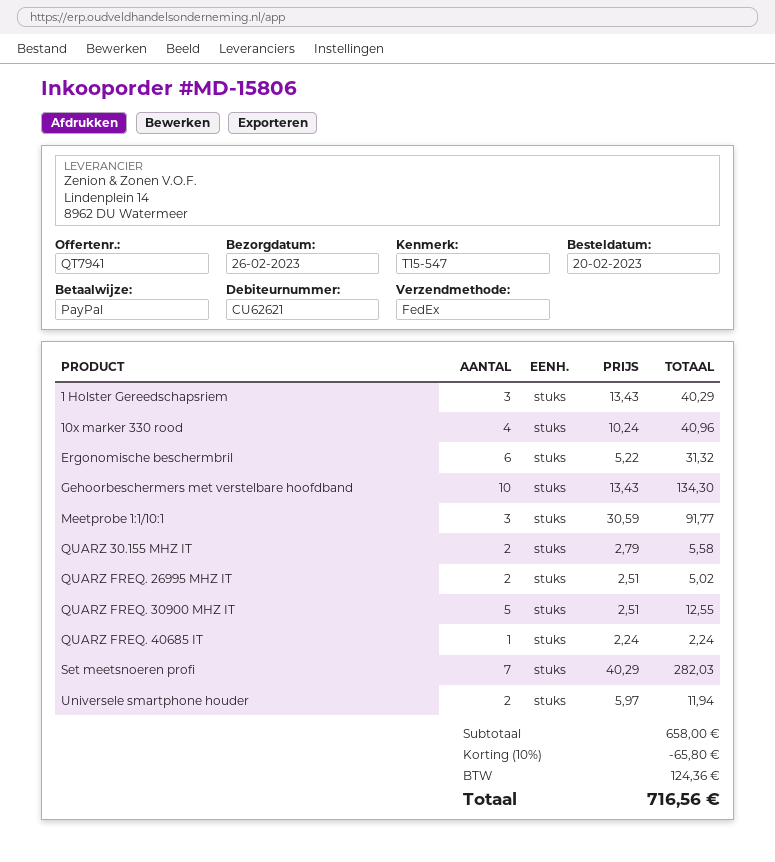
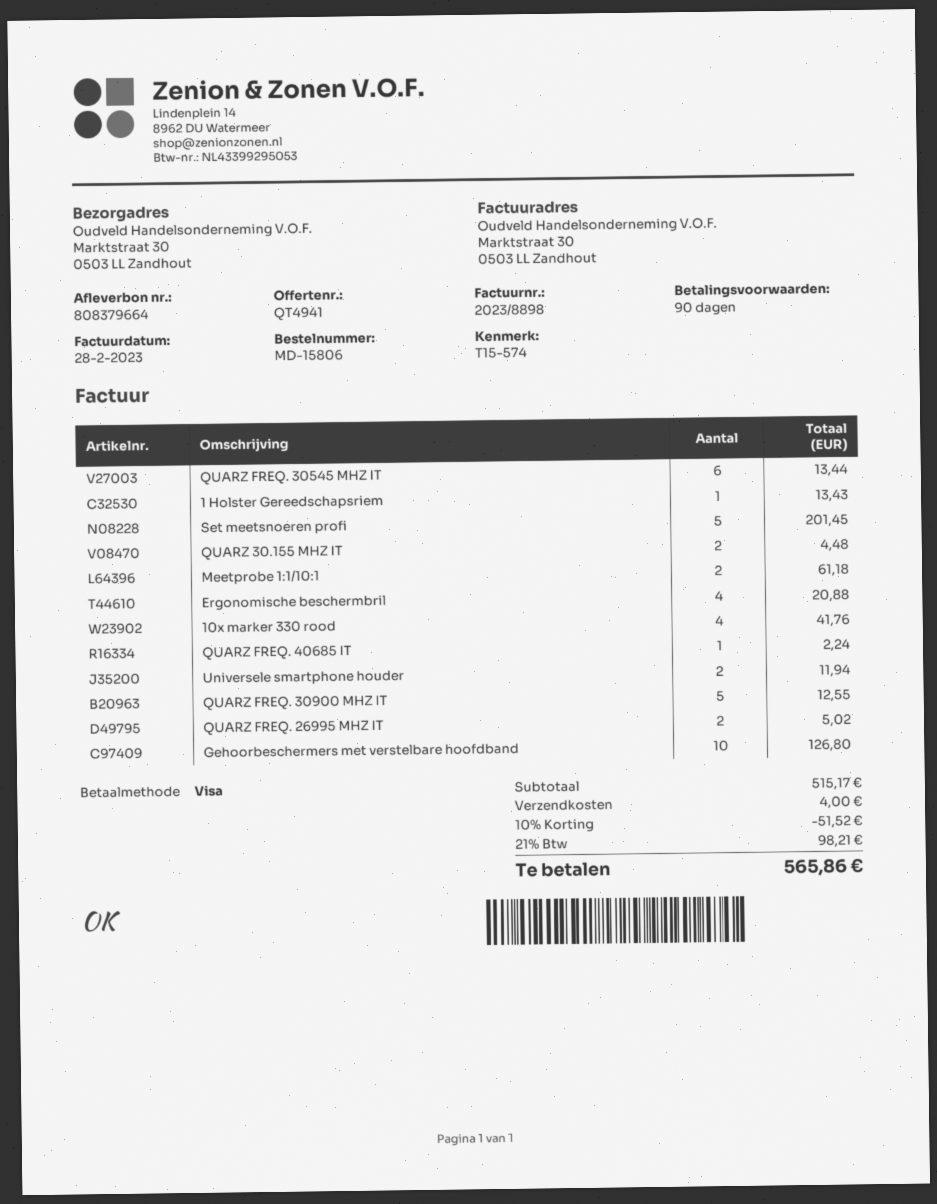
quote number: QT7941 -> QT4941
reference: T15-547 -> T15-574
payment method: PayPal -> Visa
1 Holster Gereedschapsriem: 3 for 40.29 -> 1 for 13.43
10x marker 330 rood: 4 for 40.96 -> 4 for 41.76
Ergonomische beschermbril: 6 for 31.32 -> 4 for 20.88
Gehoorbeschermers met verstelbare hoofdband: 10 for 134.30 -> 10 for 126.80
Meetprobe 1:1/10:1: 3 for 91.77 -> 2 for 61.18
QUARZ 30.155 MHZ IT: 2 for 5.58 -> 2 for 4.48
Set meetsnoeren profi: 7 for 282.03 -> 5 for 201.45
QUARZ FREQ. 30545 MHZ IT: none -> 6 for 13.44
subtotal: 658.00 -> 515.17
discount: 10% = 65.80 -> 10% = 51.52
shipping: none -> 4.00
tax: 124.36 -> 98.21
total: 716.56 -> 565.86

